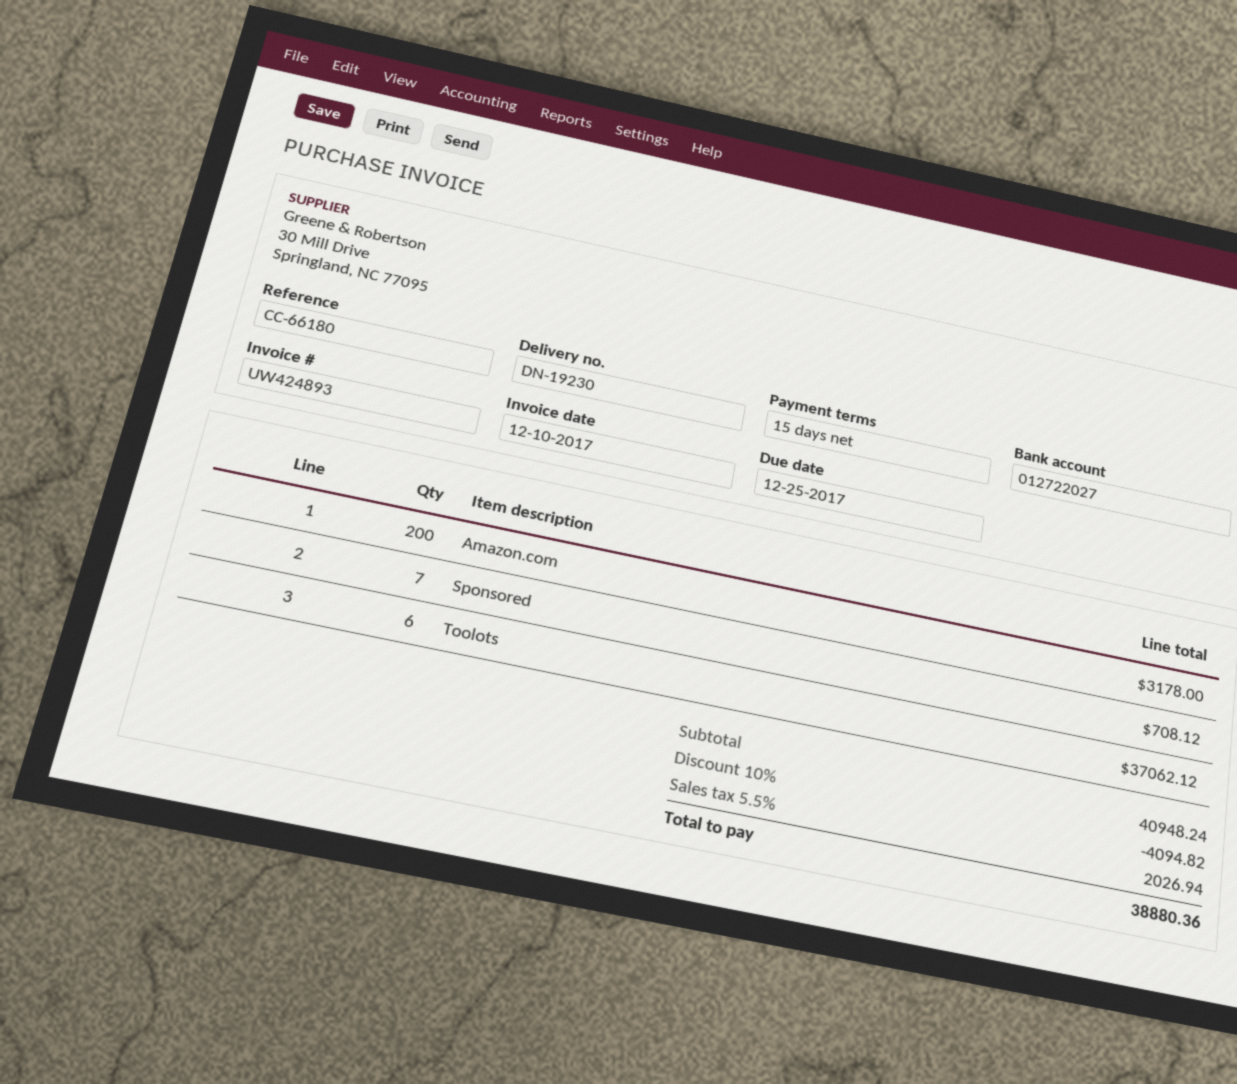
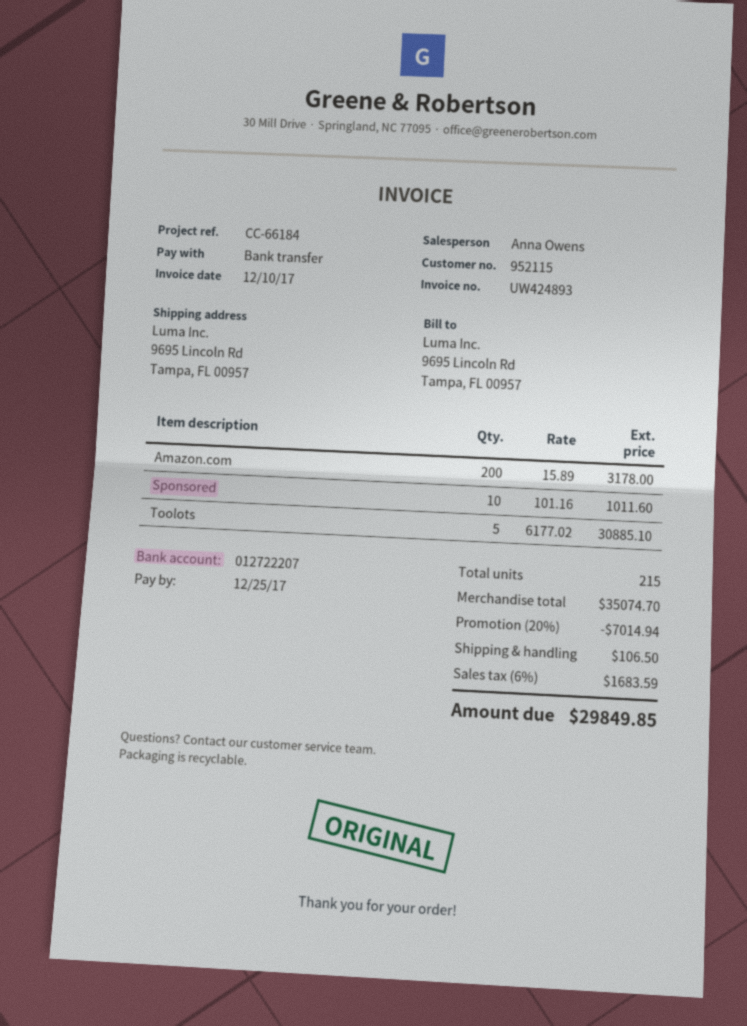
reference: CC-66180 -> CC-66184
bank account: 012722027 -> 012722207
Sponsored: 7 for 708.12 -> 10 for 1011.60
Toolots: 6 for 37062.12 -> 5 for 30885.10
subtotal: 40948.24 -> 35074.70
discount: 10% = 4094.82 -> 20% = 7014.94
shipping: none -> 106.50
tax: 5.5% = 2026.94 -> 6% = 1683.59
total: 38880.36 -> 29849.85

